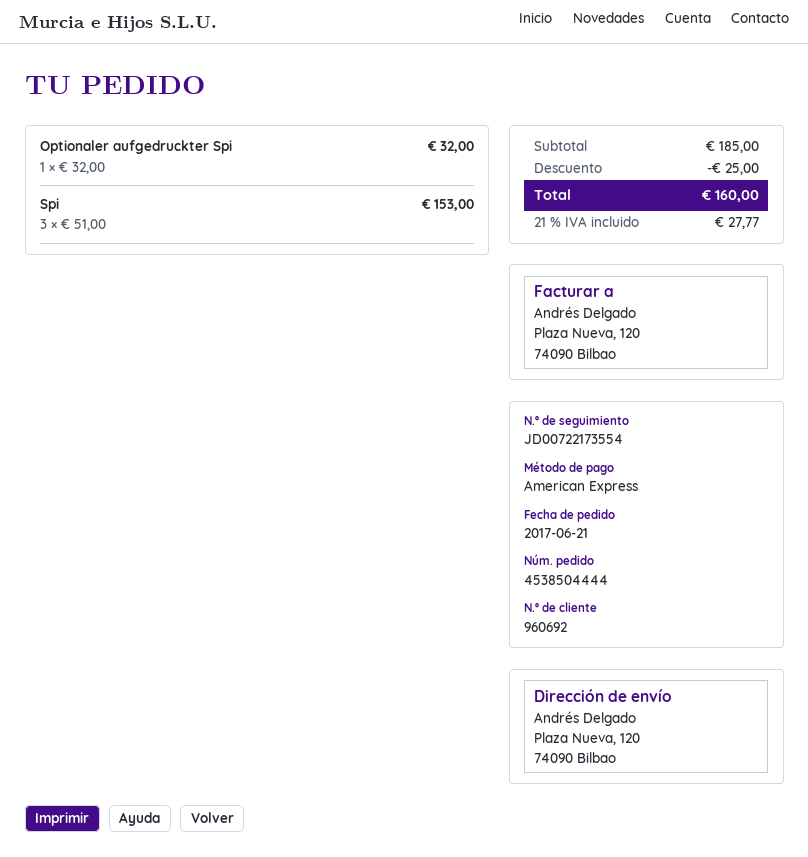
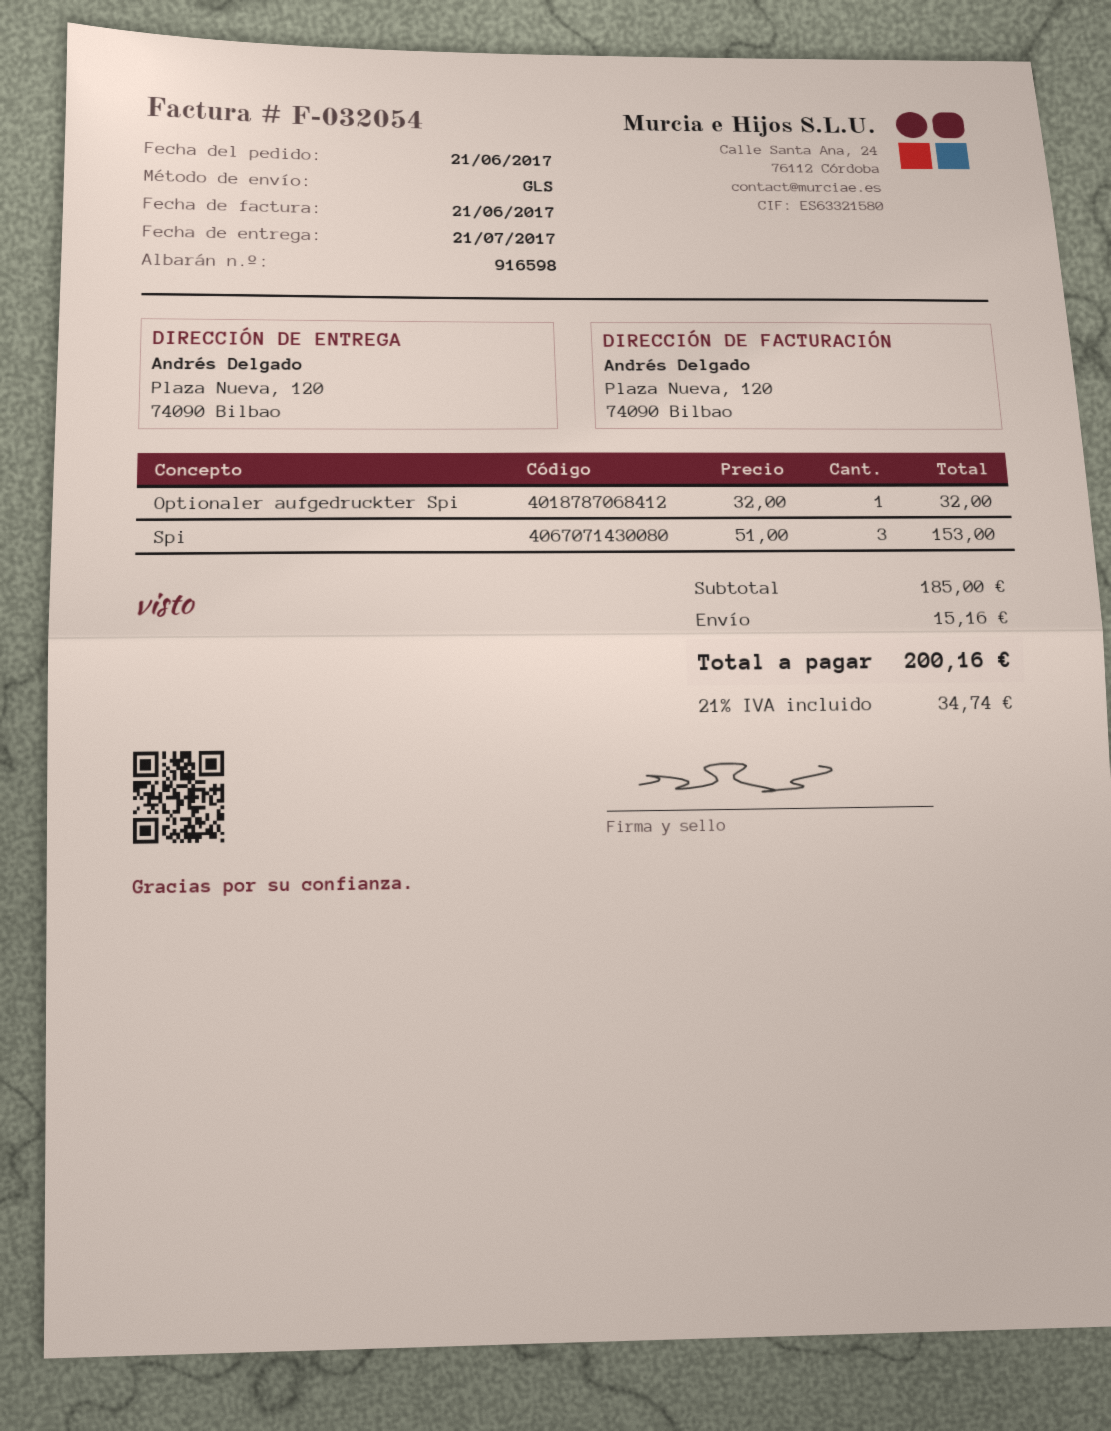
discount: 25.00 -> none
shipping: none -> 15.16
tax: 21% = 27.77 -> 21% = 34.74
total: 160.00 -> 200.16

